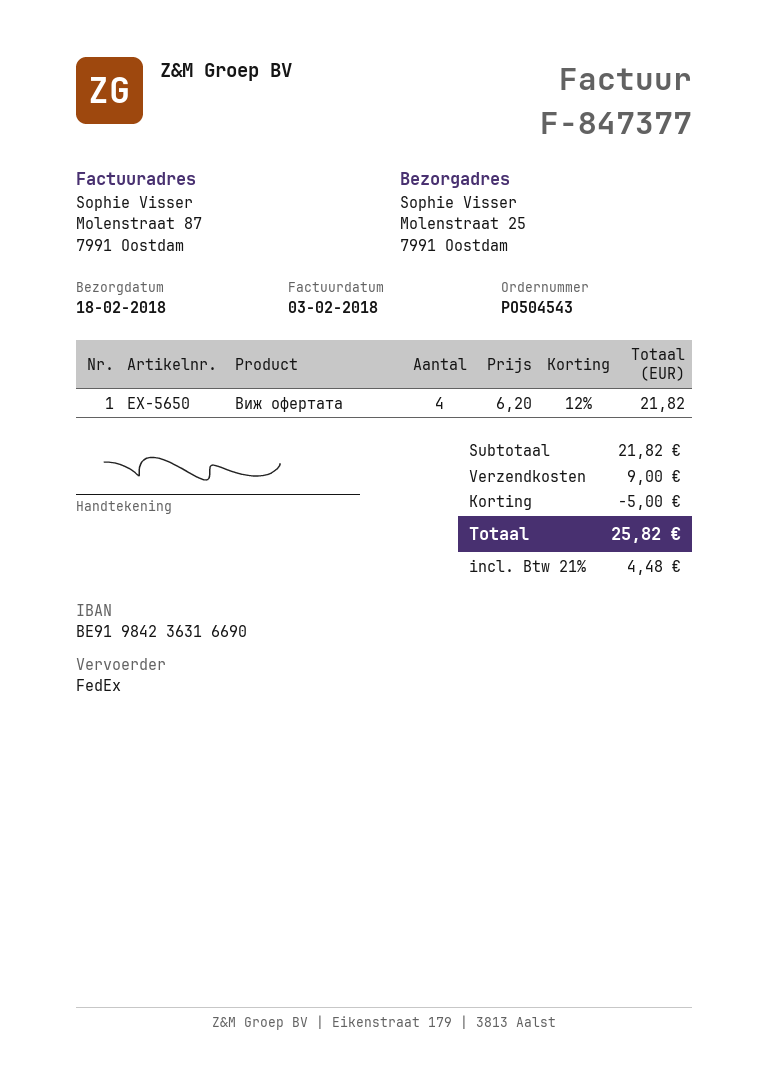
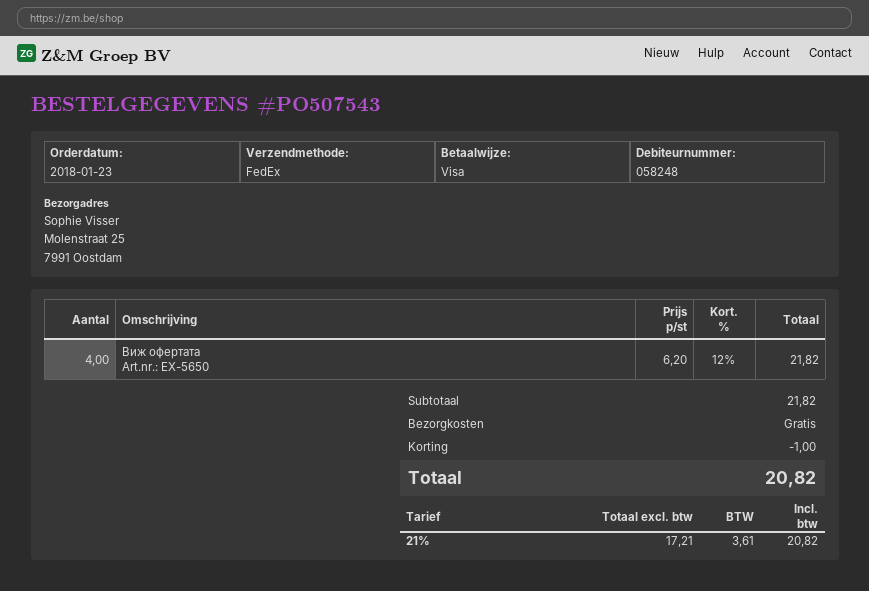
order number: PO504543 -> PO507543
discount: 5.00 -> 1.00
shipping: 9.00 -> 0.00
tax: 21% = 4.48 -> 21% = 3.61
total: 25.82 -> 20.82

